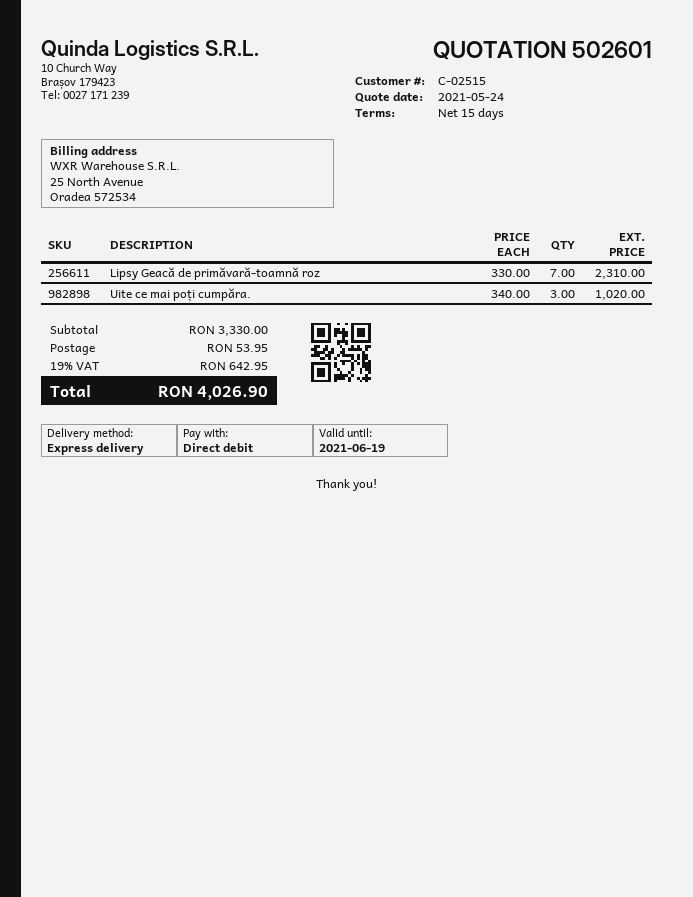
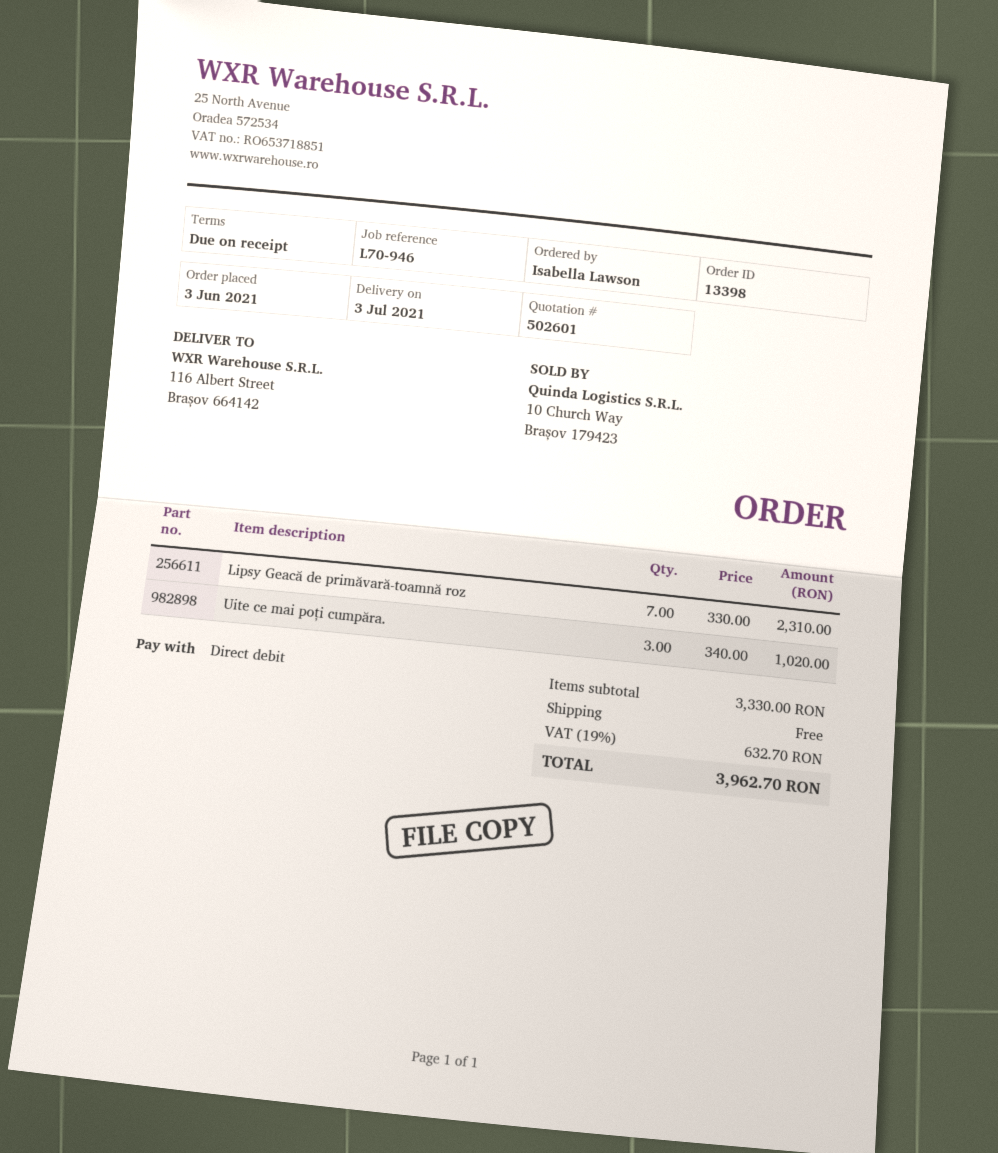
payment terms: 15 days -> on receipt
shipping: 53.95 -> 0.00
tax: 19% = 642.95 -> 19% = 632.70
total: 4026.90 -> 3962.70

